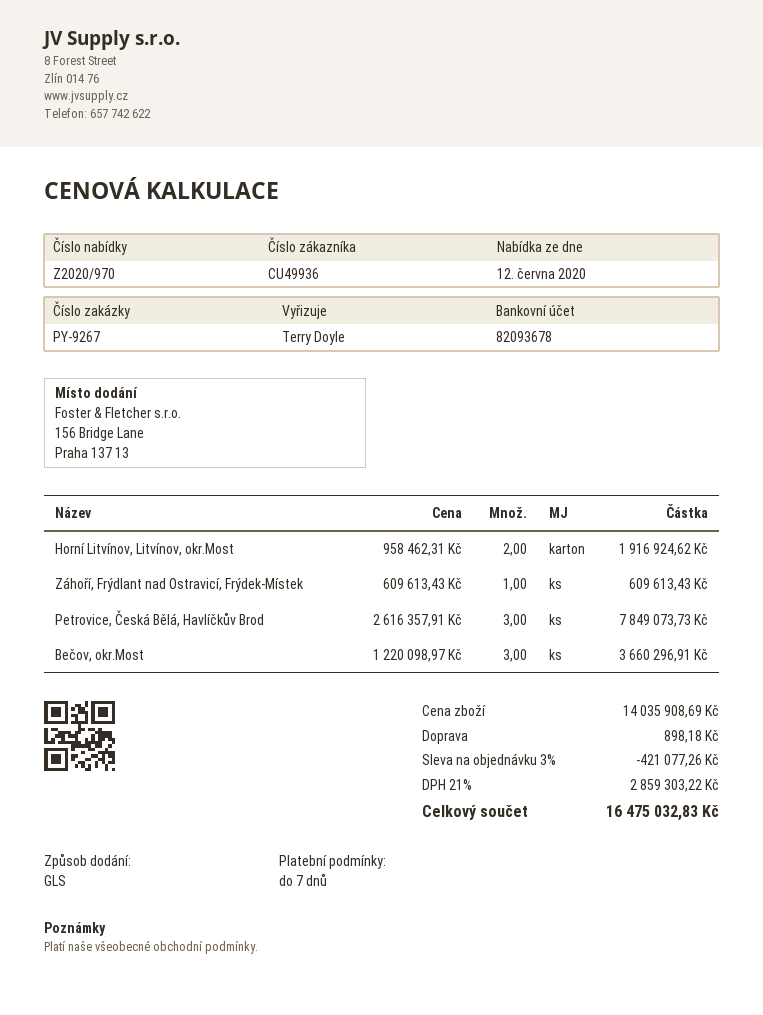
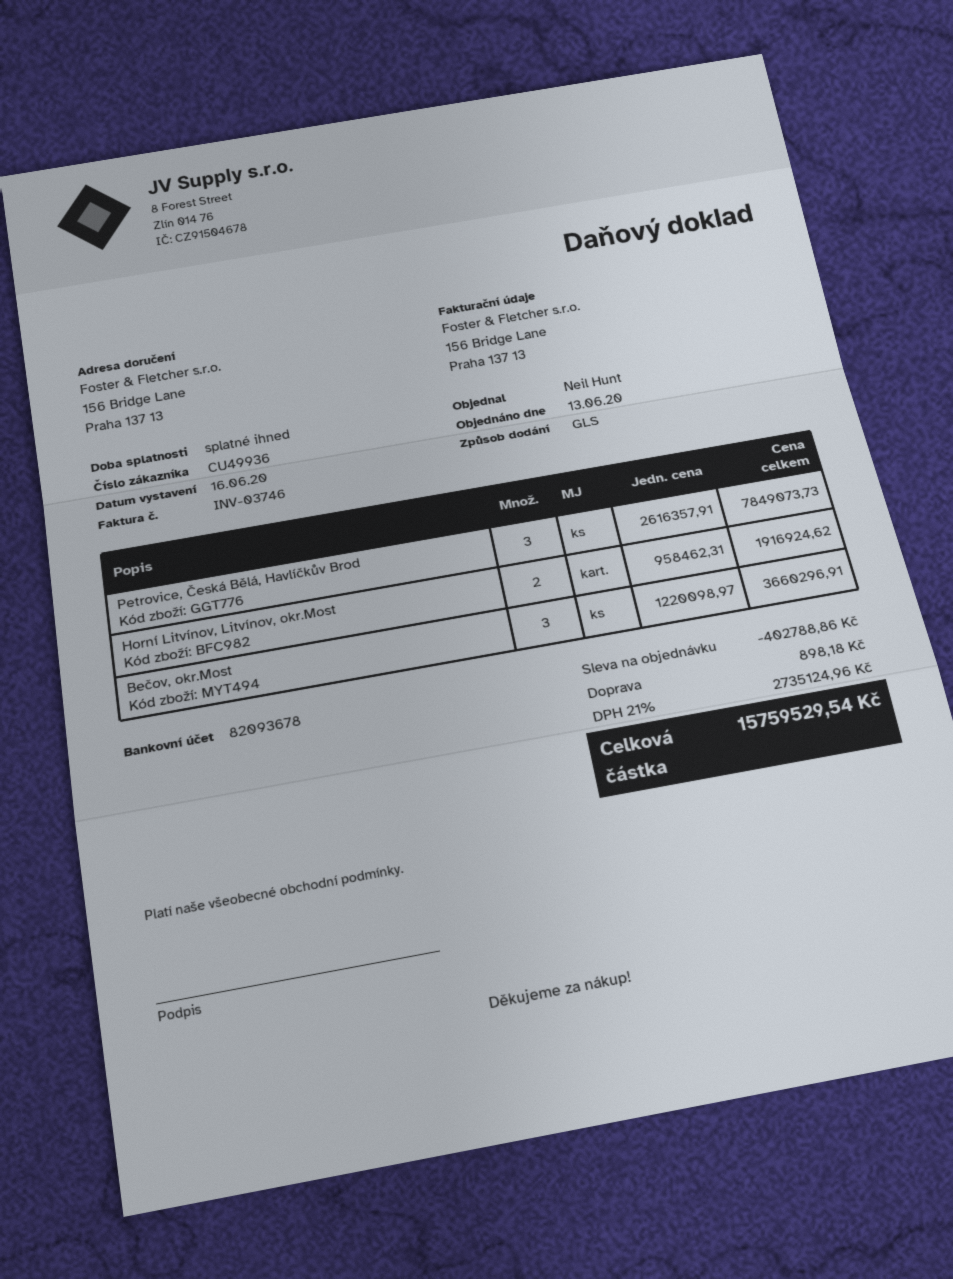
payment terms: 7 days -> on receipt
Záhoří, Frýdlant nad Ostravicí, Frýdek-Místek: 1 x 609613.43 = 609613.43 -> none
discount: 421077.26 -> 402788.86
tax: 21% = 2859303.22 -> 21% = 2735124.96
total: 16475032.83 -> 15759529.54

